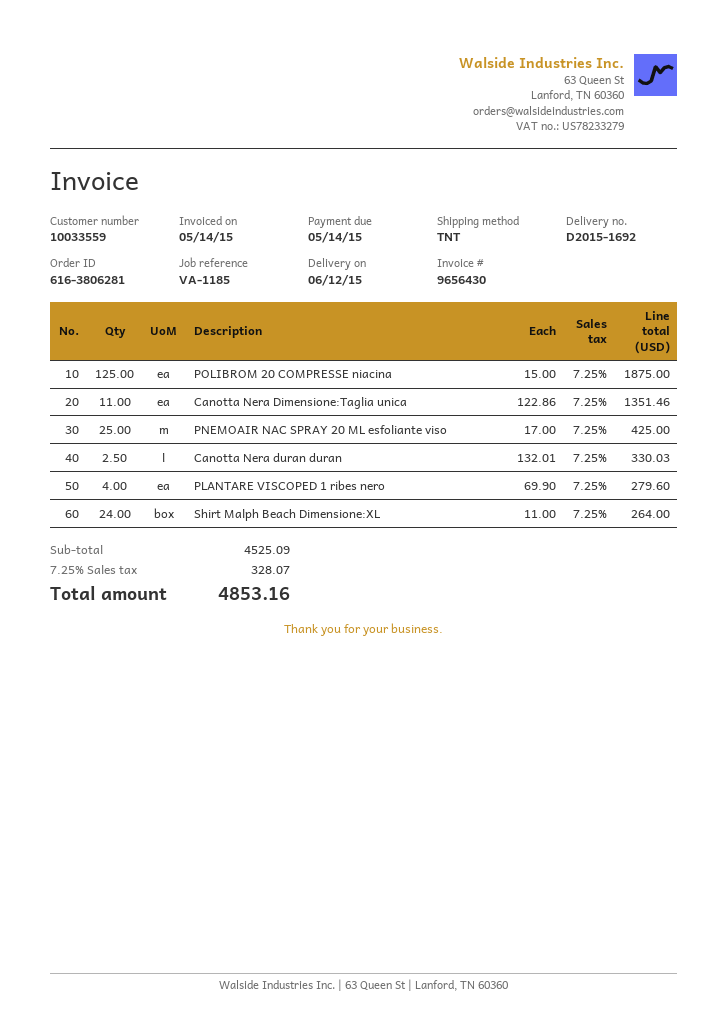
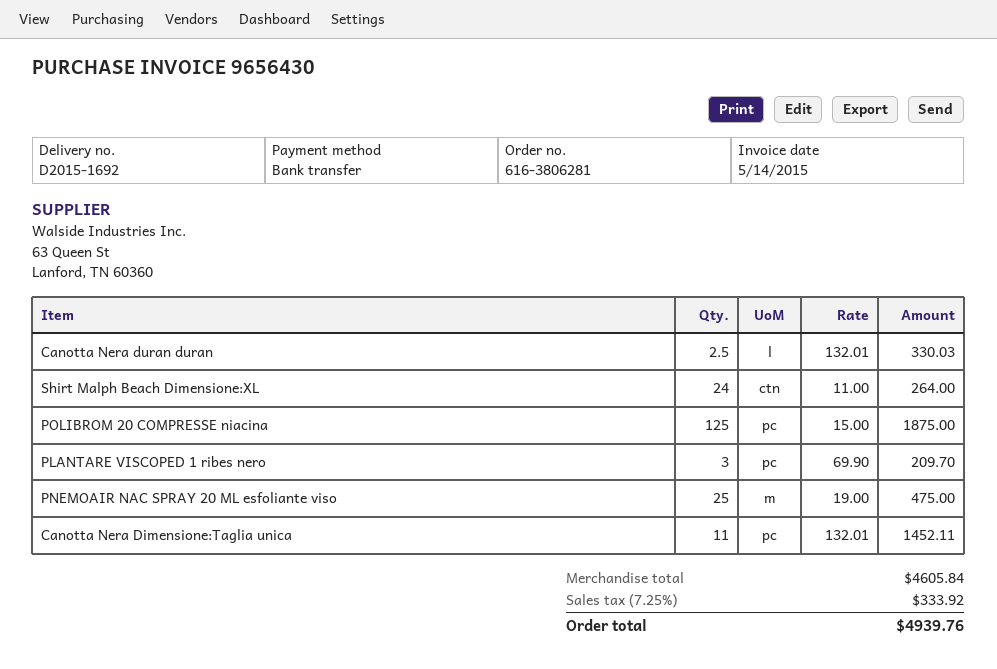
Canotta Nera Dimensione:Taglia unica: 11 x 122.86 = 1351.46 -> 11 x 132.01 = 1452.11
PNEMOAIR NAC SPRAY 20 ML esfoliante viso: 25 x 17.00 = 425.00 -> 25 x 19.00 = 475.00
PLANTARE VISCOPED 1 ribes nero: 4 x 69.90 = 279.60 -> 3 x 69.90 = 209.70
subtotal: 4525.09 -> 4605.84
tax: 7.25% = 328.07 -> 7.25% = 333.92
total: 4853.16 -> 4939.76

